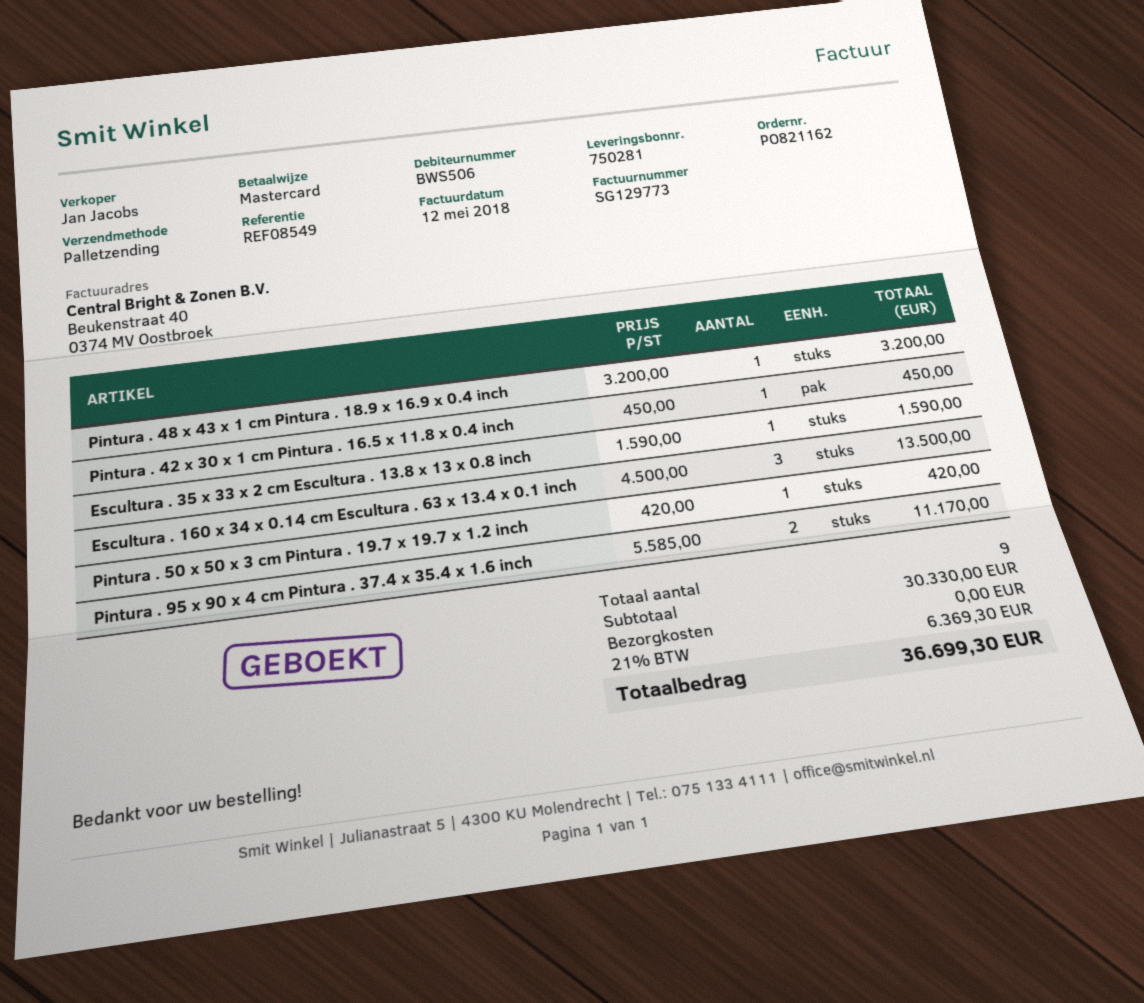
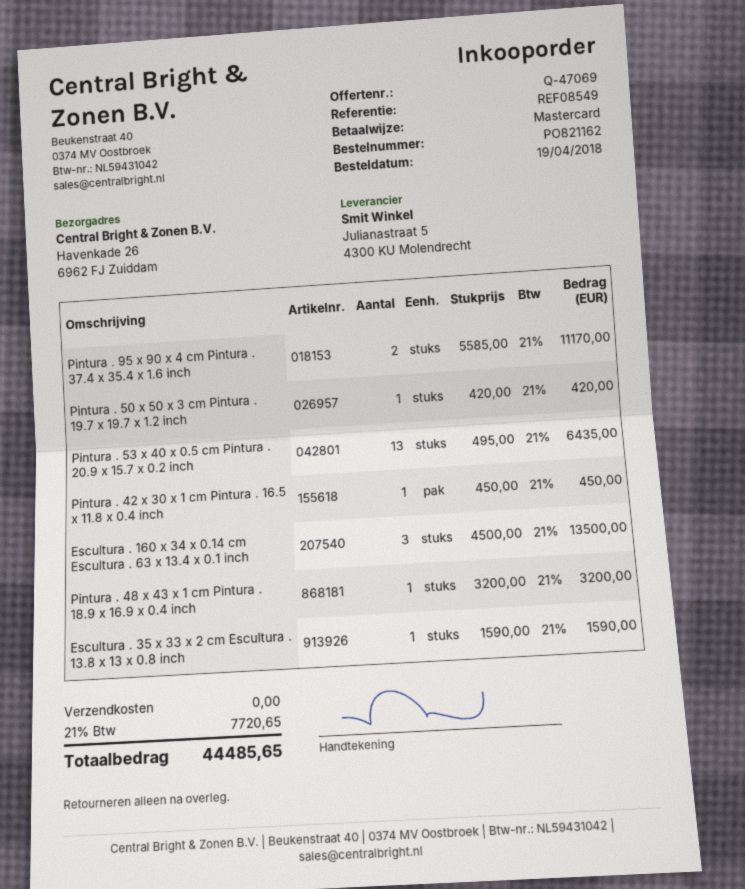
Pintura . 53 x 40 x 0.5 cm Pintura . 20.9 x 15.7 x 0.2 inch: none -> 13 x 495.00 = 6435.00
tax: 21% = 6369.30 -> 21% = 7720.65
total: 36699.30 -> 44485.65

